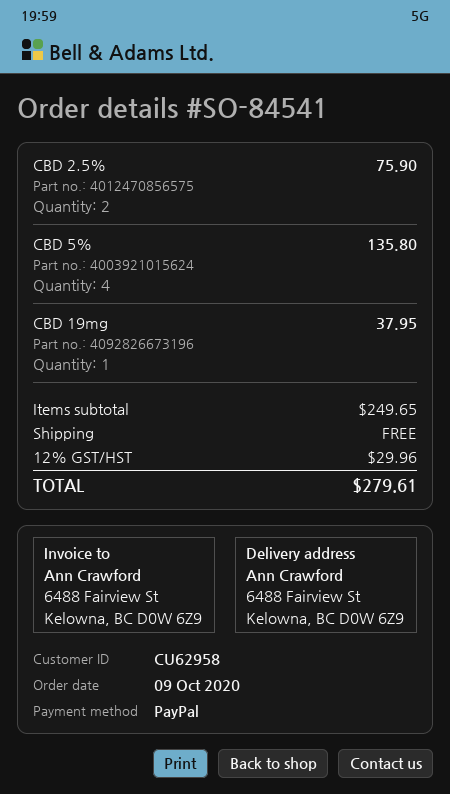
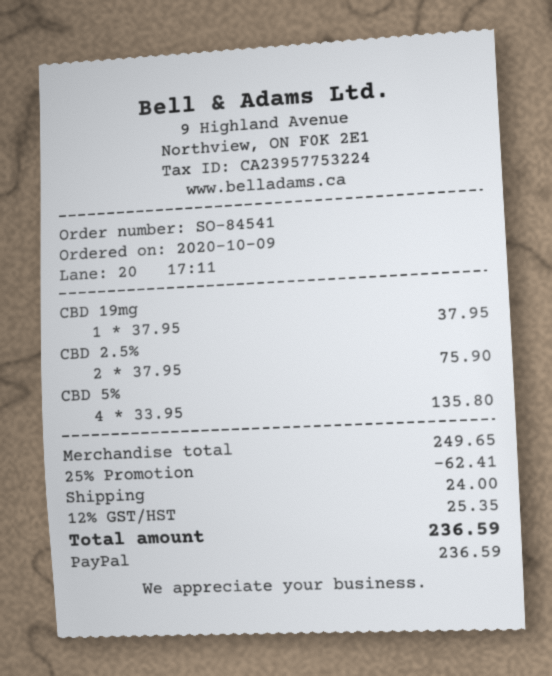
discount: none -> 25% = 62.41
shipping: 0.00 -> 24.00
tax: 12% = 29.96 -> 12% = 25.35
total: 279.61 -> 236.59

